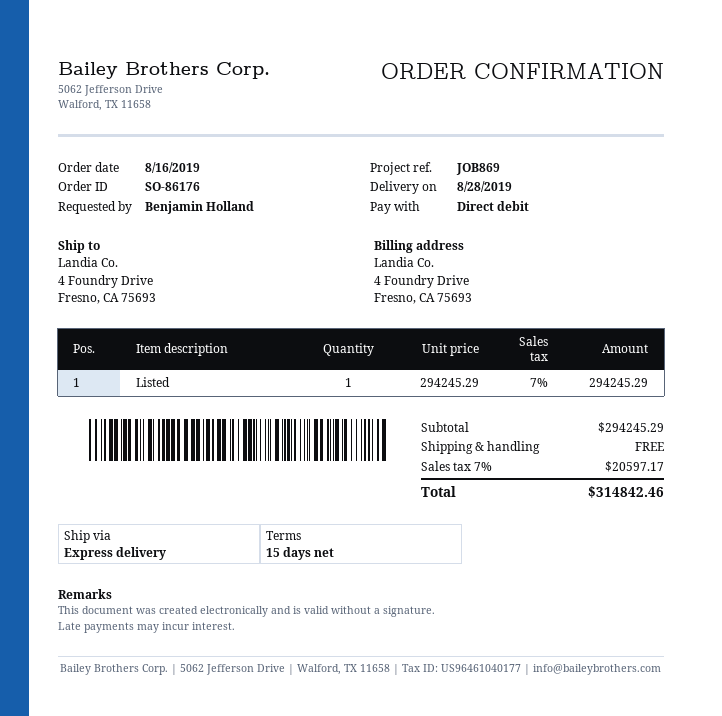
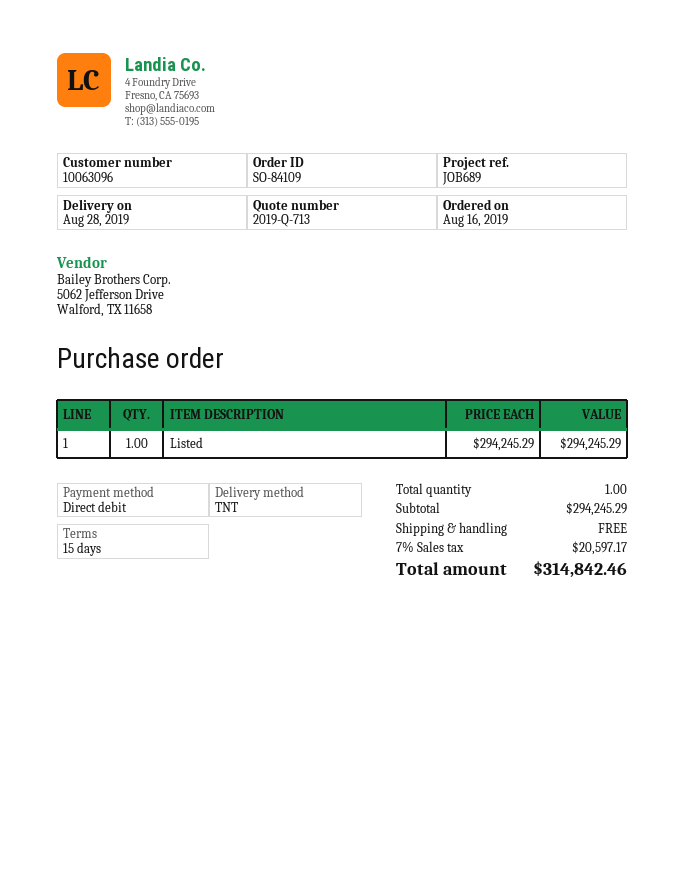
order number: SO-86176 -> SO-84109
reference: JOB869 -> JOB689
shipping method: express -> TNT

